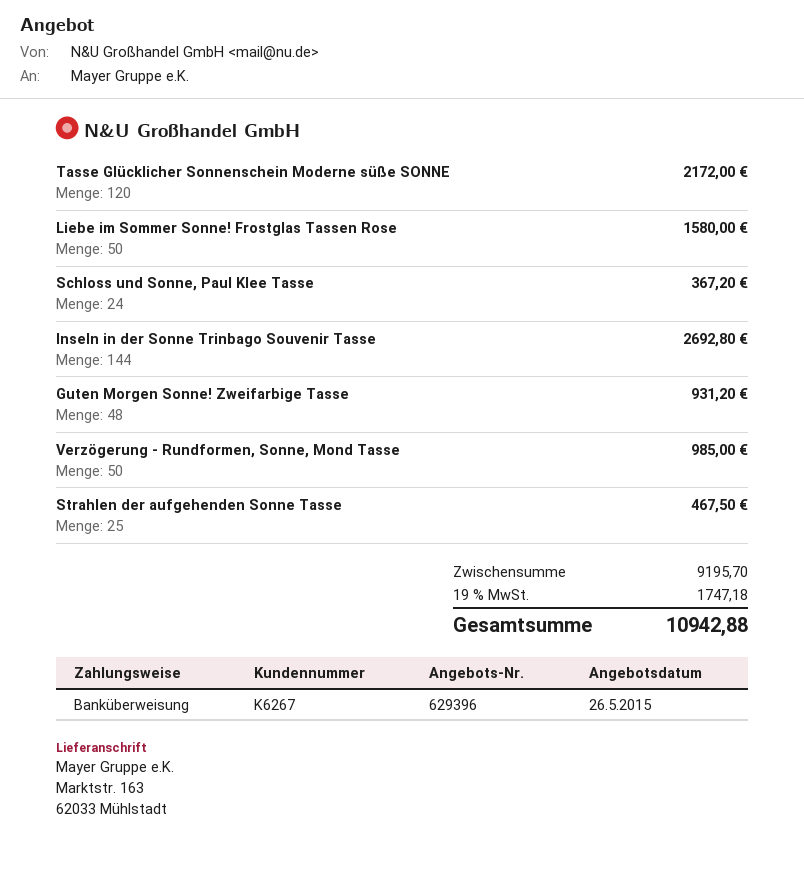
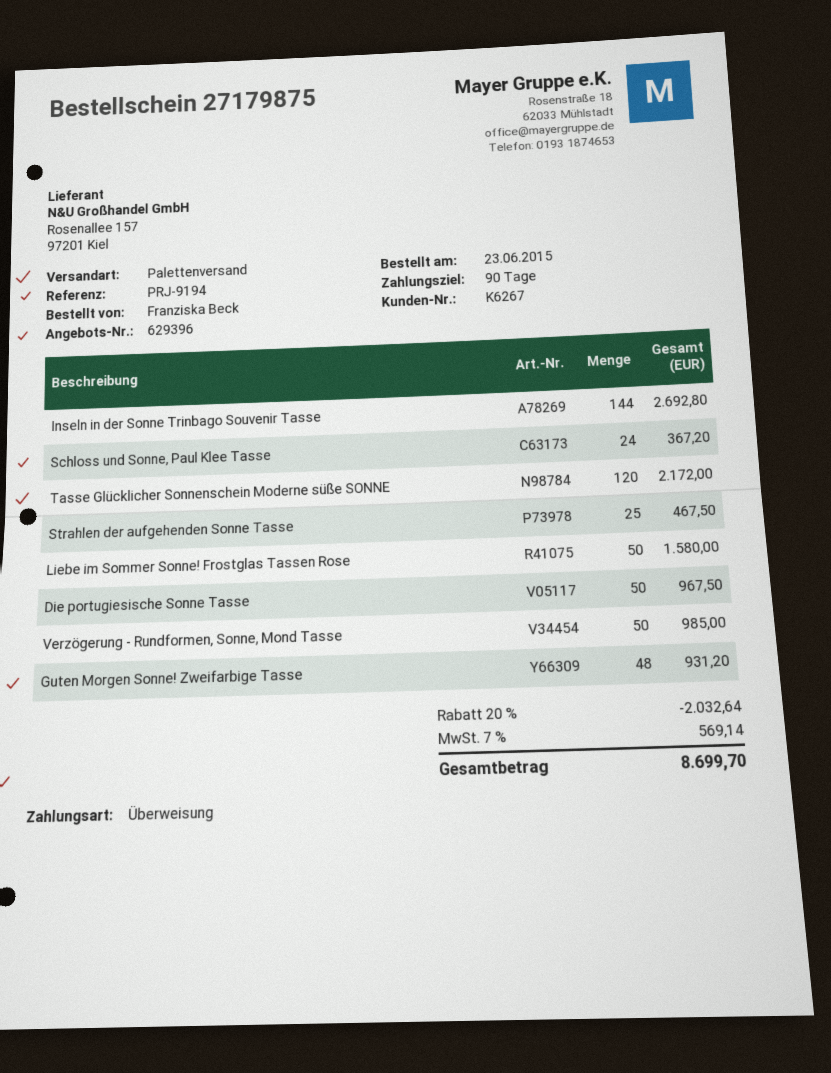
Die portugiesische Sonne Tasse: none -> 50 for 967.50
discount: none -> 20% = 2032.64
tax: 19% = 1747.18 -> 7% = 569.14
total: 10942.88 -> 8699.70

